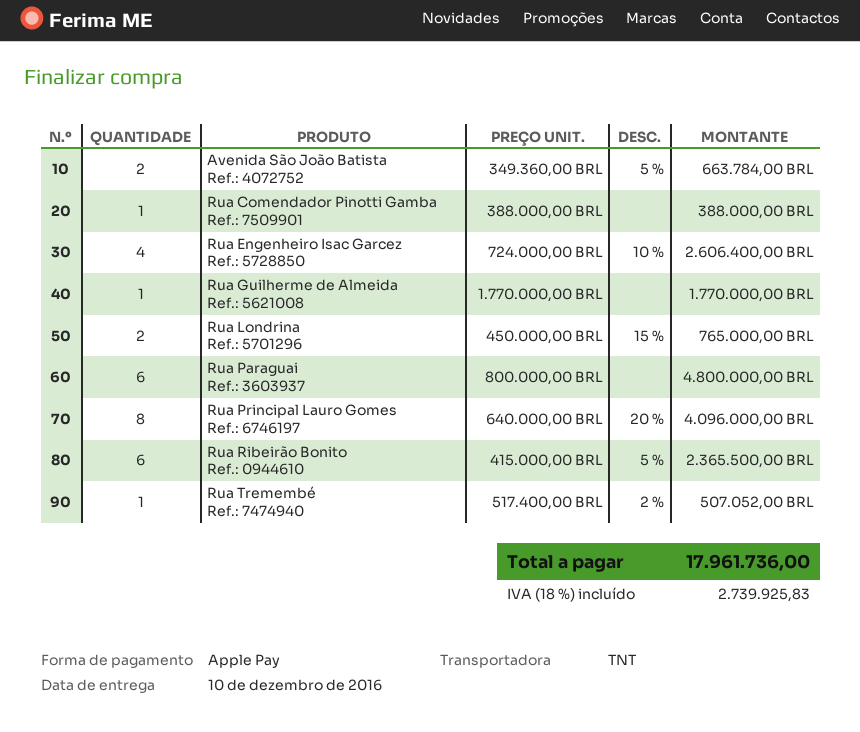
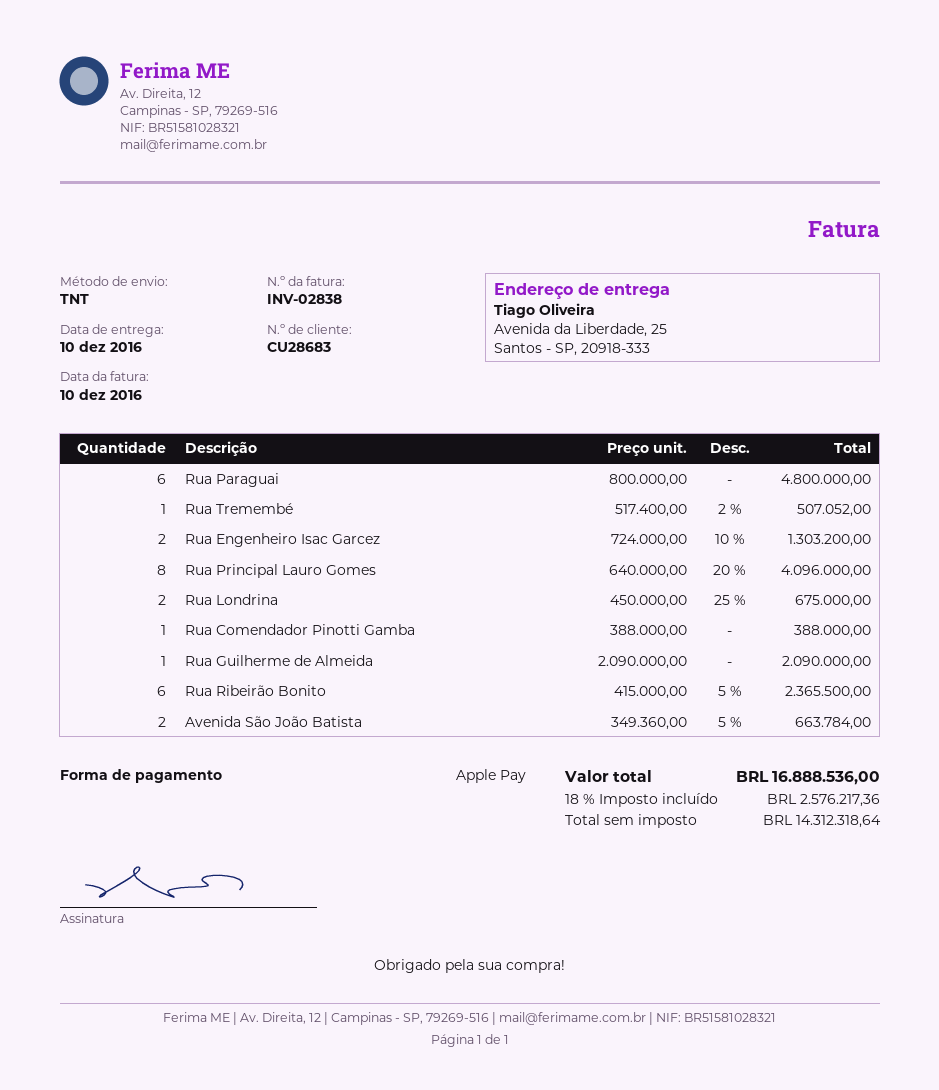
Rua Engenheiro Isac Garcez: 4 x 724000.00 - 10% = 2606400.00 -> 2 x 724000.00 - 10% = 1303200.00
Rua Guilherme de Almeida: 1 x 1770000.00 = 1770000.00 -> 1 x 2090000.00 = 2090000.00
Rua Londrina: 2 x 450000.00 - 15% = 765000.00 -> 2 x 450000.00 - 25% = 675000.00
tax: 18% = 2739925.83 -> 18% = 2576217.36
total: 17961736.00 -> 16888536.00

